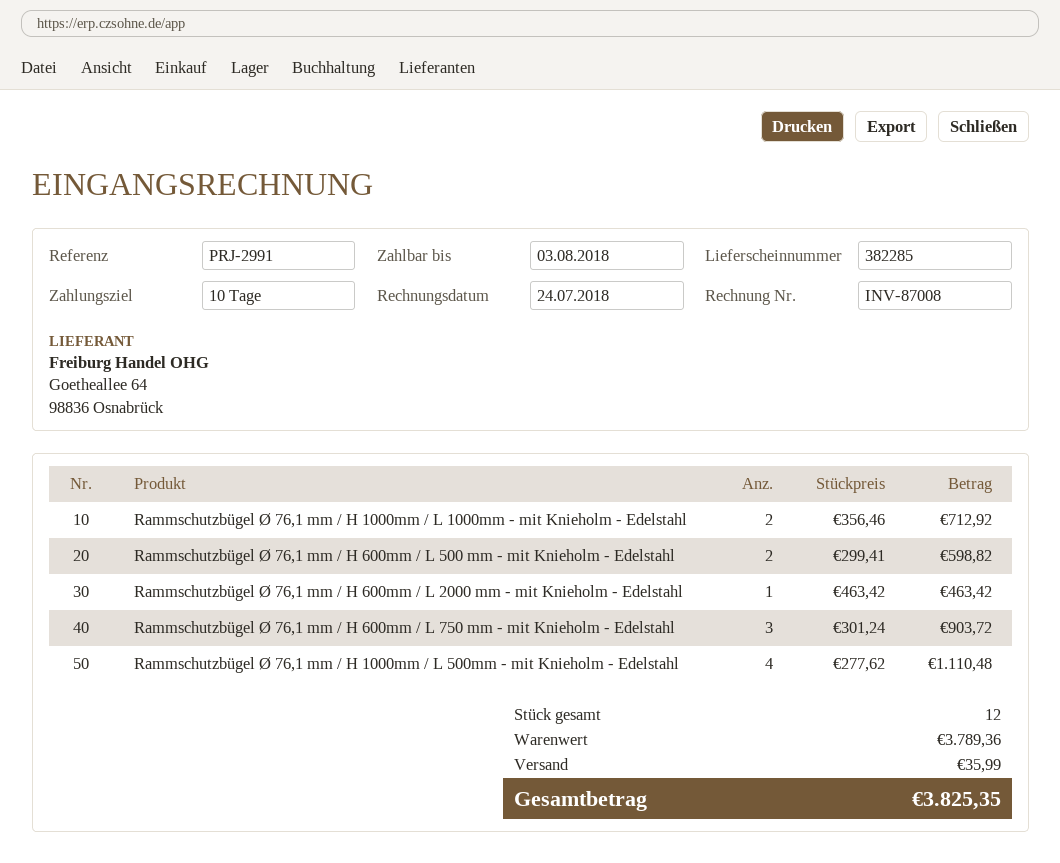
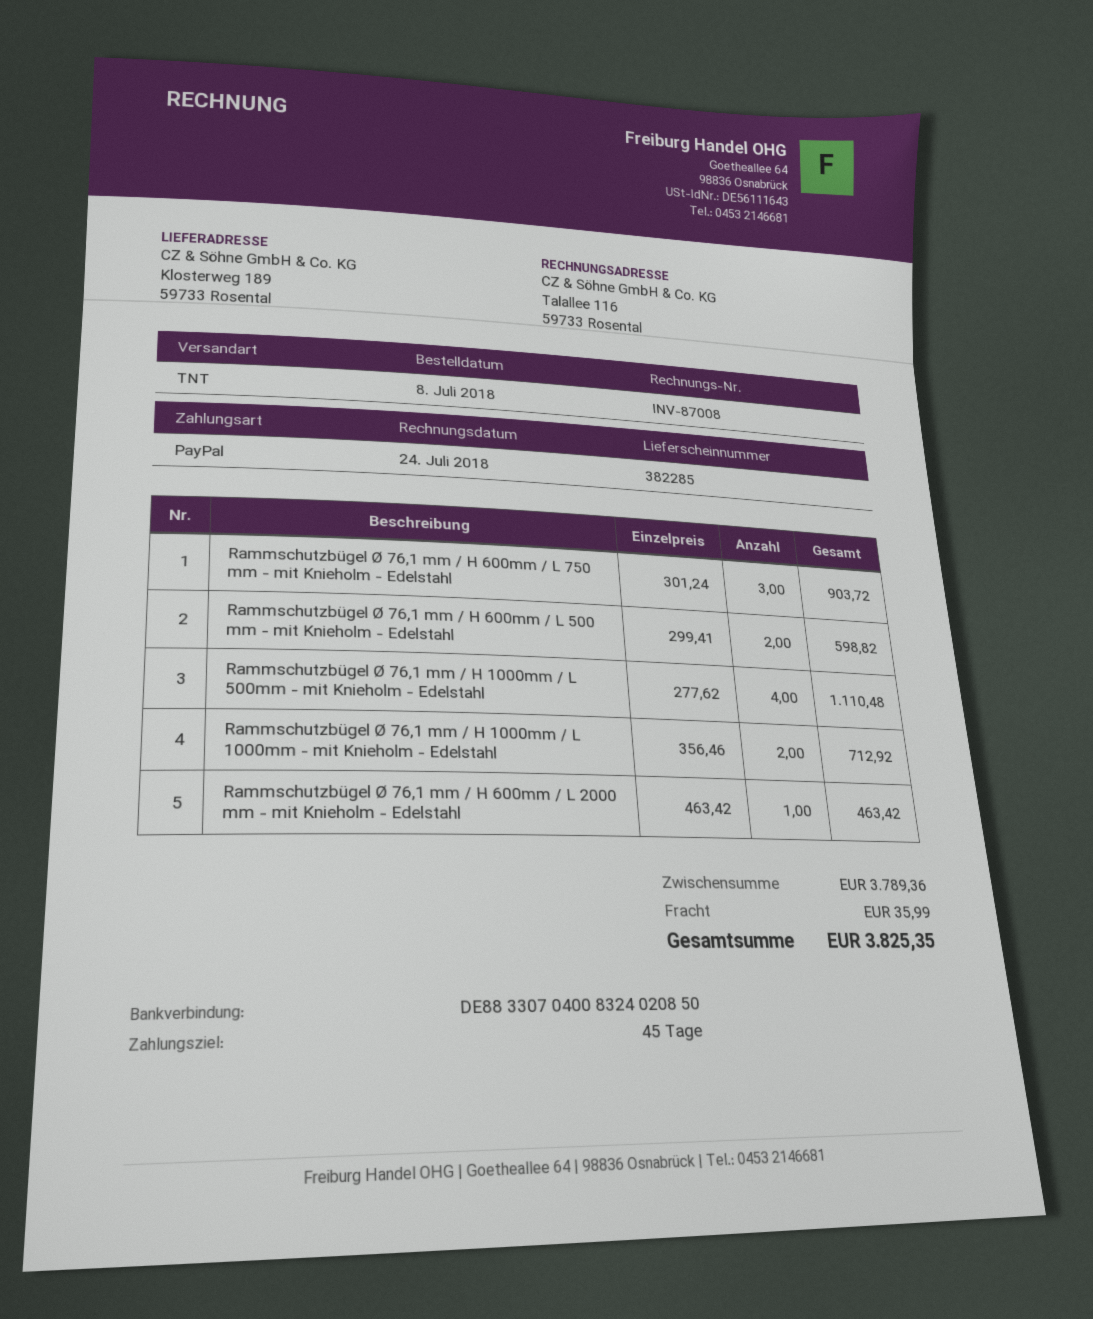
payment terms: 10 days -> 45 days

